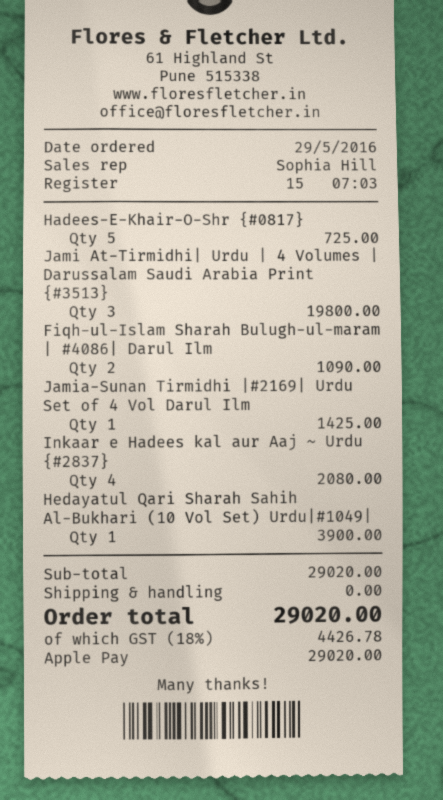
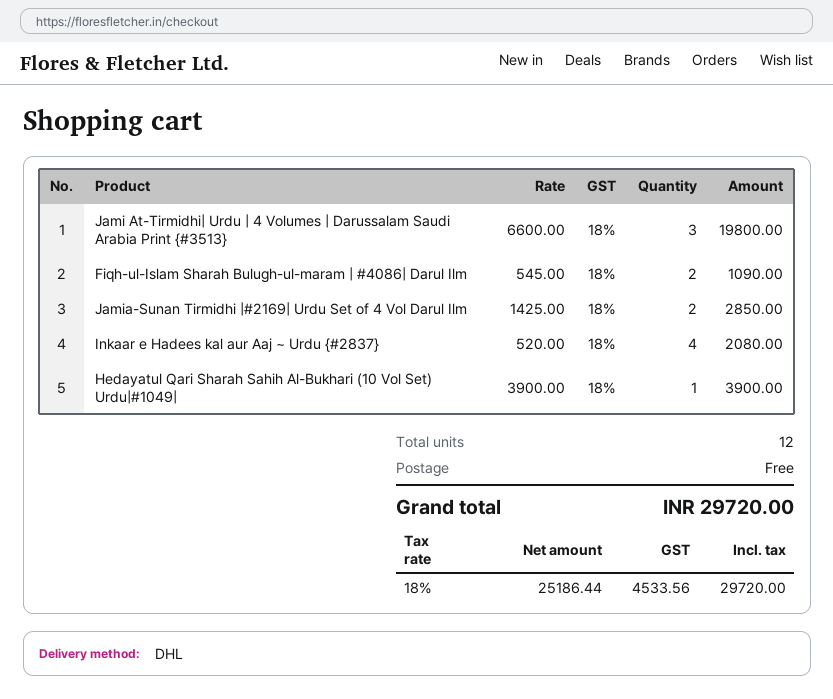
Hadees-E-Khair-O-Shr {#0817}: 5 for 725.00 -> none
Jamia-Sunan Tirmidhi |#2169| Urdu Set of 4 Vol Darul Ilm: 1 for 1425.00 -> 2 for 2850.00
tax: 18% = 4426.78 -> 18% = 4533.56
total: 29020.00 -> 29720.00

